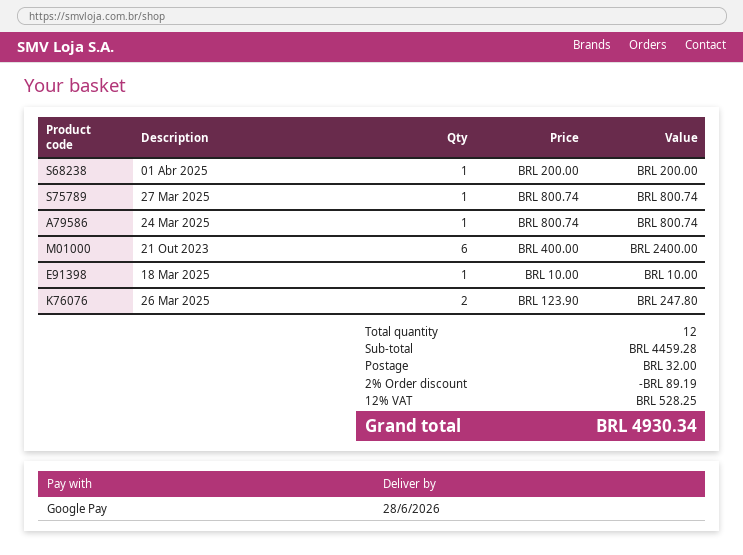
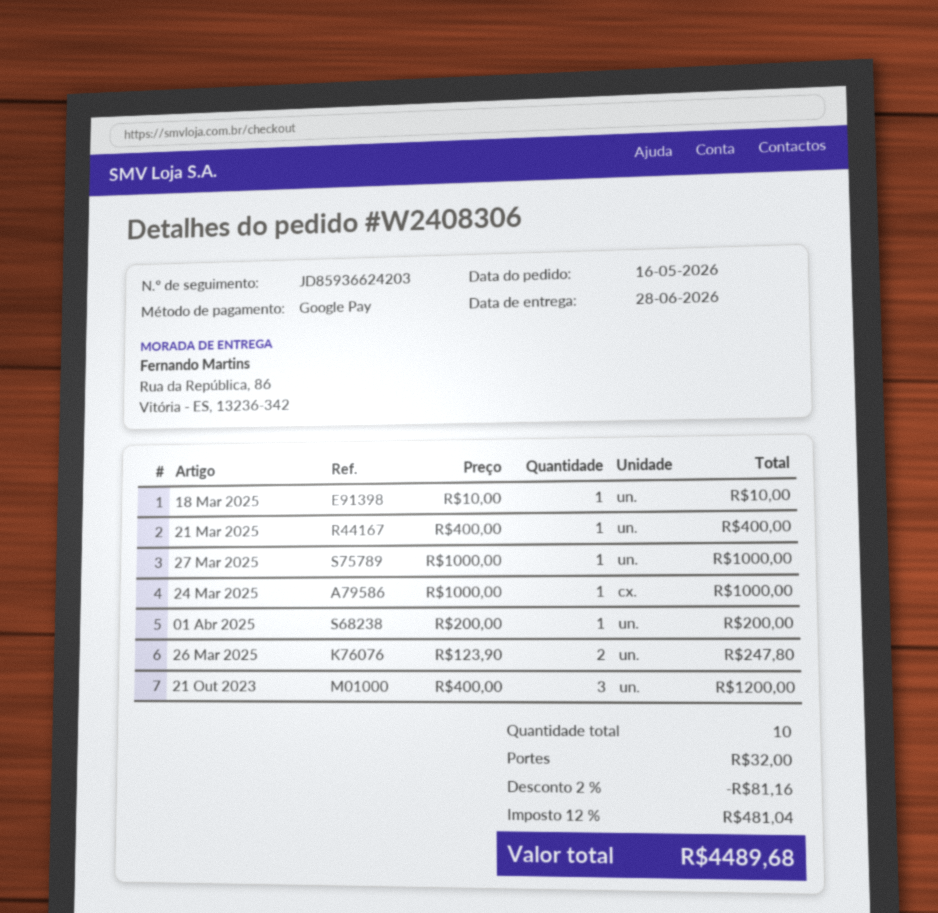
27 Mar 2025: 1 x 800.74 = 800.74 -> 1 x 1000.00 = 1000.00
24 Mar 2025: 1 x 800.74 = 800.74 -> 1 x 1000.00 = 1000.00
21 Out 2023: 6 x 400.00 = 2400.00 -> 3 x 400.00 = 1200.00
21 Mar 2025: none -> 1 x 400.00 = 400.00
total quantity: 12 -> 10
discount: 2% = 89.19 -> 2% = 81.16
tax: 12% = 528.25 -> 12% = 481.04
total: 4930.34 -> 4489.68

